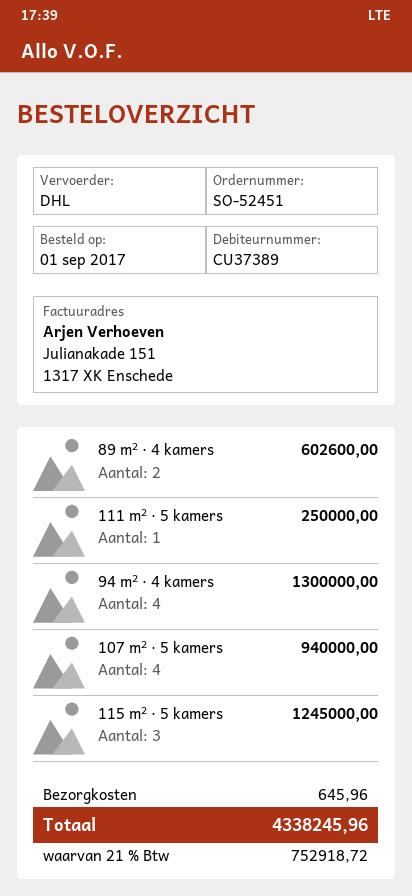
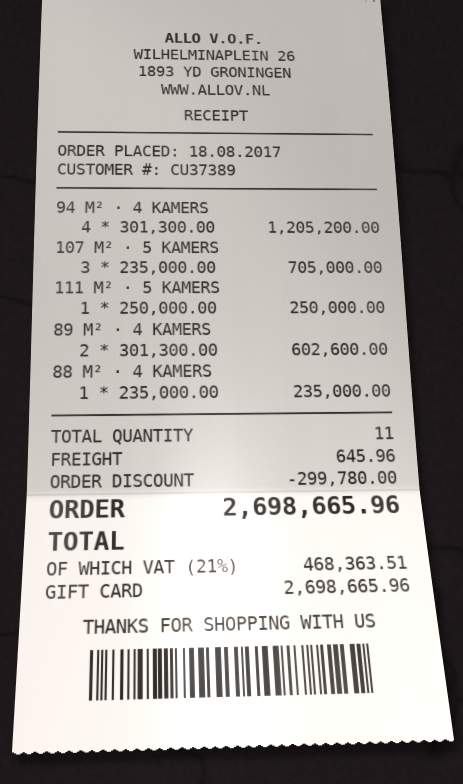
order date: 2017-09-01 -> 2017-08-18
94 m² · 4 kamers: 4 for 1300000.00 -> 4 for 1205200.00
107 m² · 5 kamers: 4 for 940000.00 -> 3 for 705000.00
115 m² · 5 kamers: 3 for 1245000.00 -> none
88 M² · 4 KAMERS: none -> 1 for 235000.00
discount: none -> 299780.00
tax: 21% = 752918.72 -> 21% = 468363.51
total: 4338245.96 -> 2698665.96

